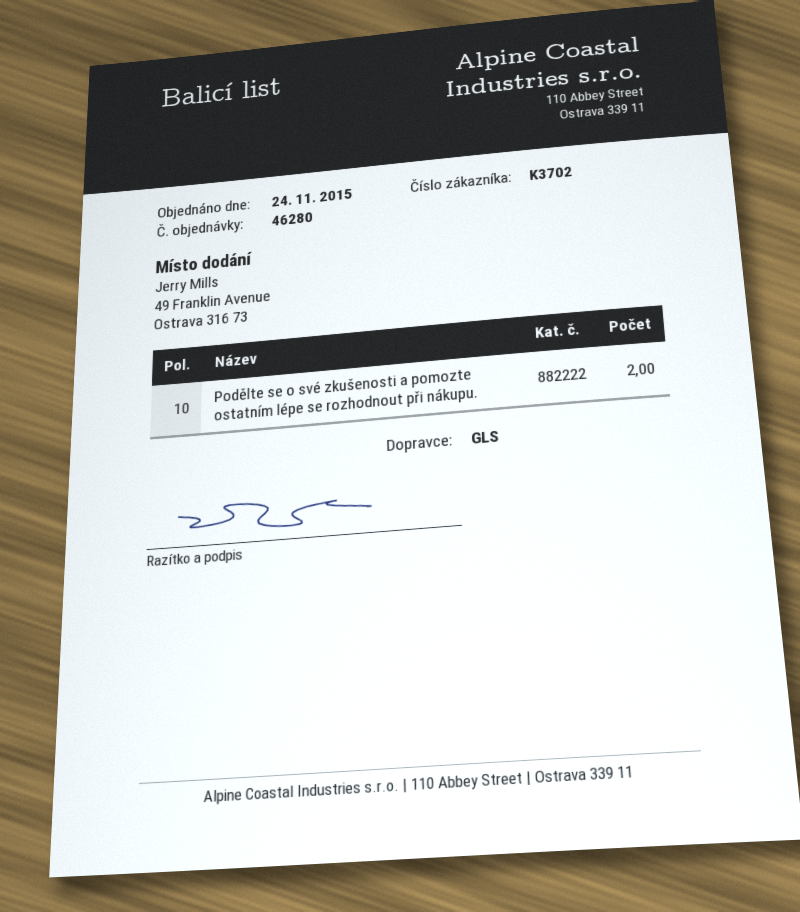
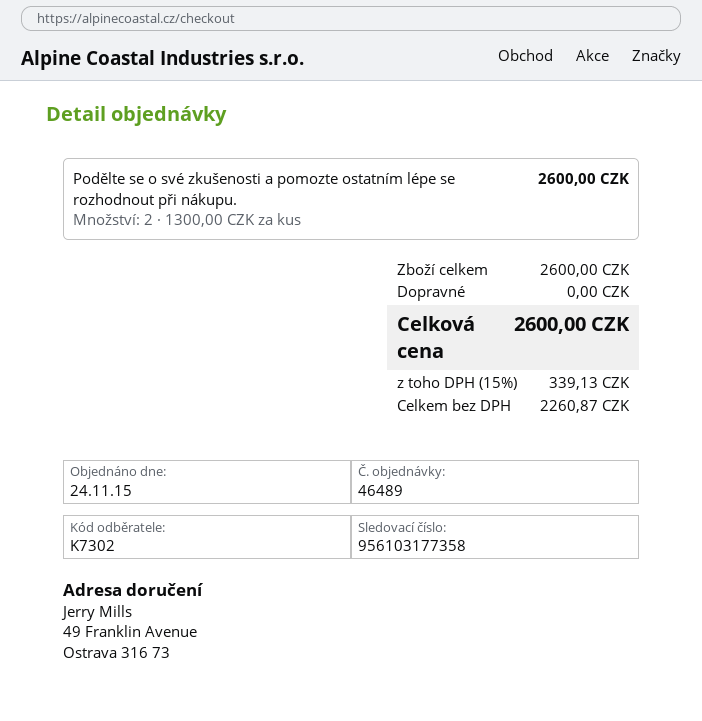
order number: 46280 -> 46489
customer number: K3702 -> K7302

